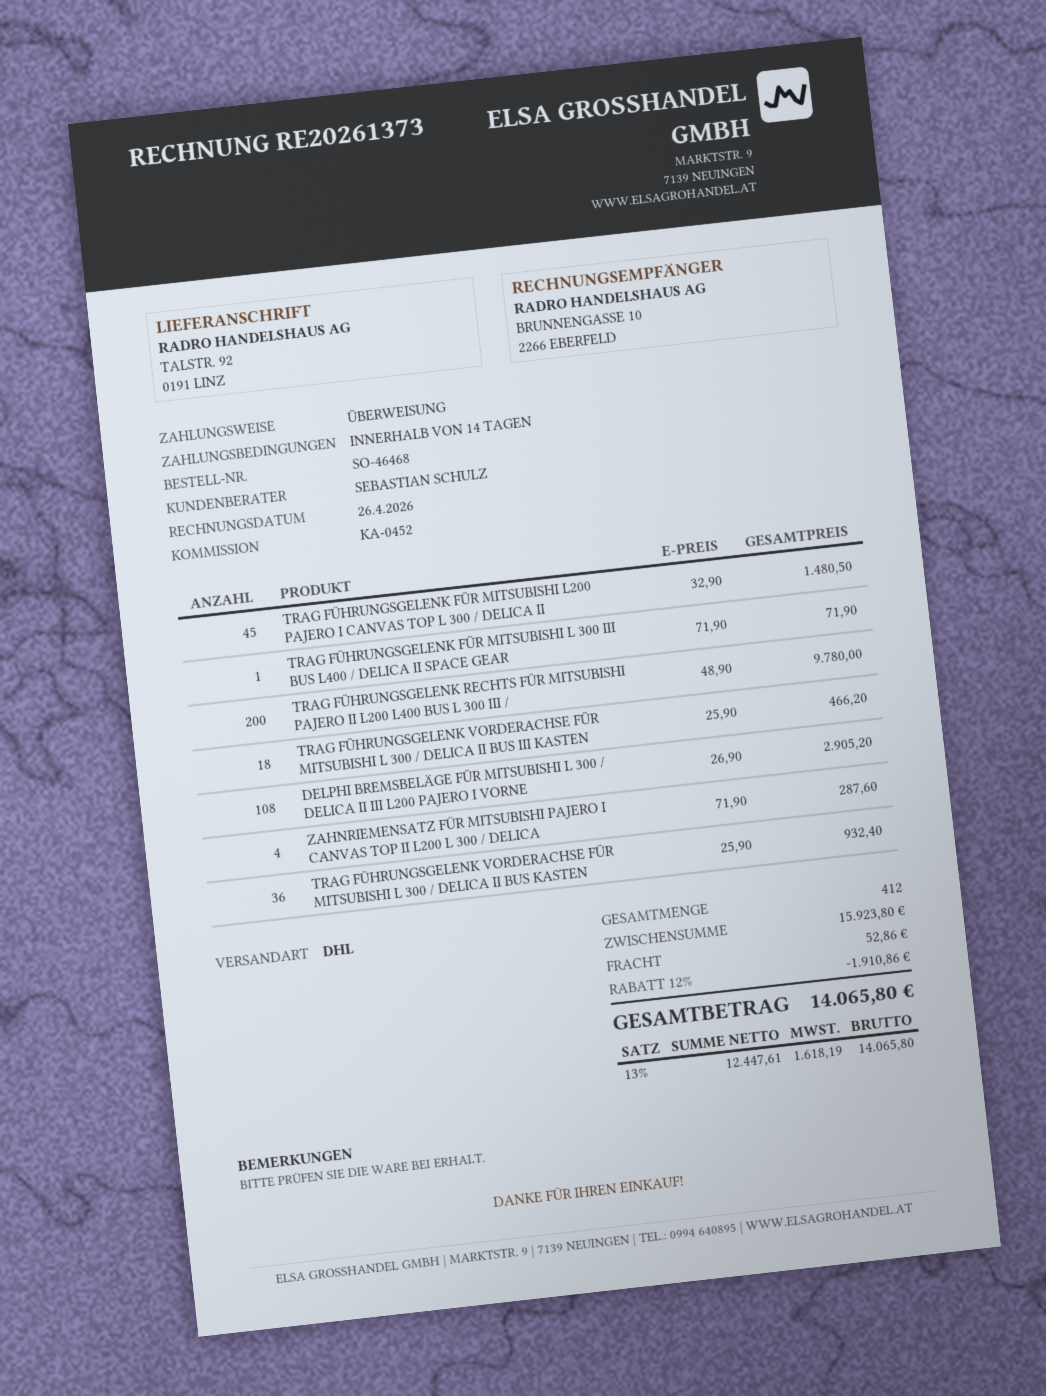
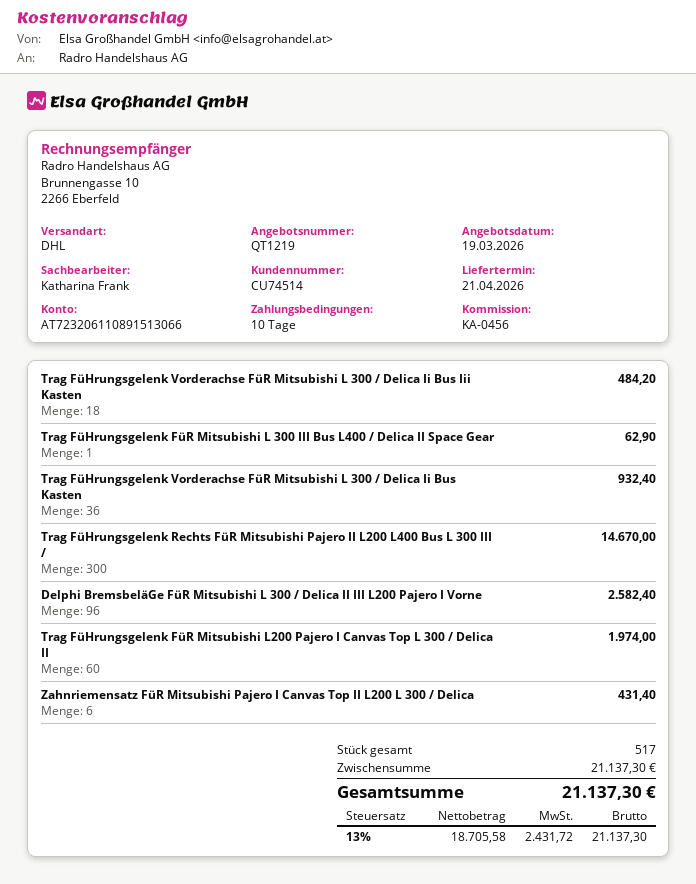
payment terms: 14 days -> 10 days
reference: KA-0452 -> KA-0456
sales rep: SEBASTIAN SCHULZ -> Katharina Frank
TRAG FÜHRUNGSGELENK FÜR MITSUBISHI L200 PAJERO I CANVAS TOP L 300 / DELICA II: 45 for 1480.50 -> 60 for 1974.00
TRAG FÜHRUNGSGELENK FÜR MITSUBISHI L 300 III BUS L400 / DELICA II SPACE GEAR: 1 for 71.90 -> 1 for 62.90
TRAG FÜHRUNGSGELENK RECHTS FÜR MITSUBISHI PAJERO II L200 L400 BUS L 300 III /: 200 for 9780.00 -> 300 for 14670.00
TRAG FÜHRUNGSGELENK VORDERACHSE FÜR MITSUBISHI L 300 / DELICA II BUS III KASTEN: 18 for 466.20 -> 18 for 484.20
DELPHI BREMSBELÄGE FÜR MITSUBISHI L 300 / DELICA II III L200 PAJERO I VORNE: 108 for 2905.20 -> 96 for 2582.40
ZAHNRIEMENSATZ FÜR MITSUBISHI PAJERO I CANVAS TOP II L200 L 300 / DELICA: 4 for 287.60 -> 6 for 431.40
total quantity: 412 -> 517
subtotal: 15923.80 -> 21137.30
discount: 12% = 1910.86 -> none
shipping: 52.86 -> none
net: 12447.61 -> 18705.58
tax: 13% = 1618.19 -> 13% = 2431.72
total: 14065.80 -> 21137.30

